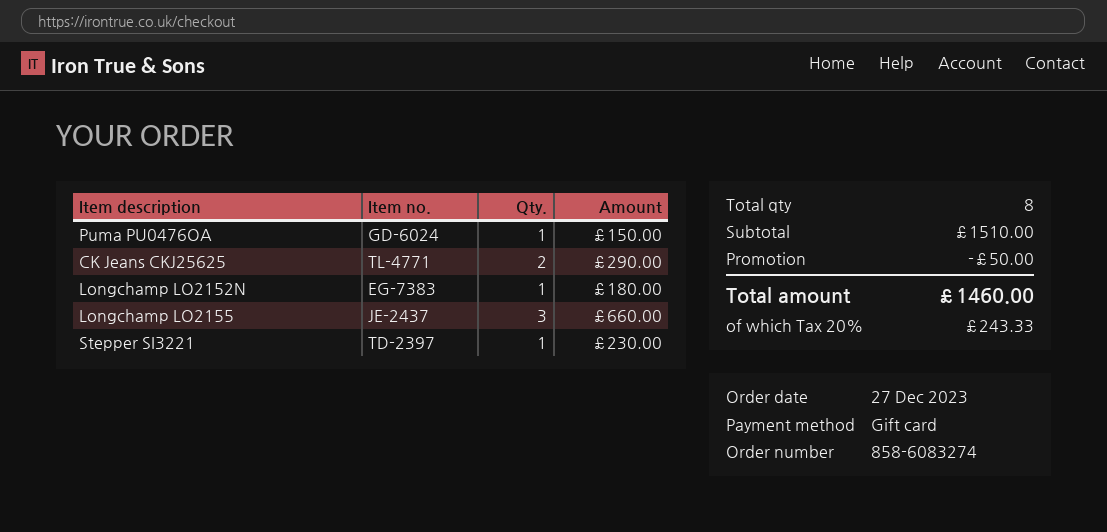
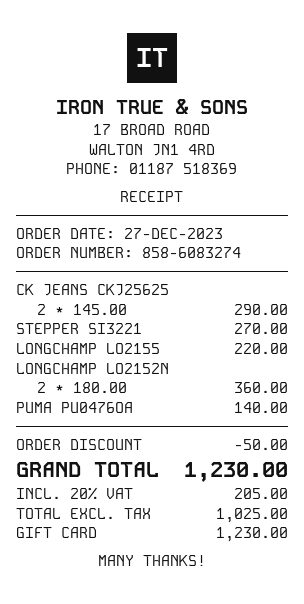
Puma PU0476OA: 1 for 150.00 -> 1 for 140.00
Longchamp LO2152N: 1 for 180.00 -> 2 for 360.00
Longchamp LO2155: 3 for 660.00 -> 1 for 220.00
Stepper SI3221: 1 for 230.00 -> 1 for 270.00
tax: 20% = 243.33 -> 20% = 205.00
total: 1460.00 -> 1230.00

